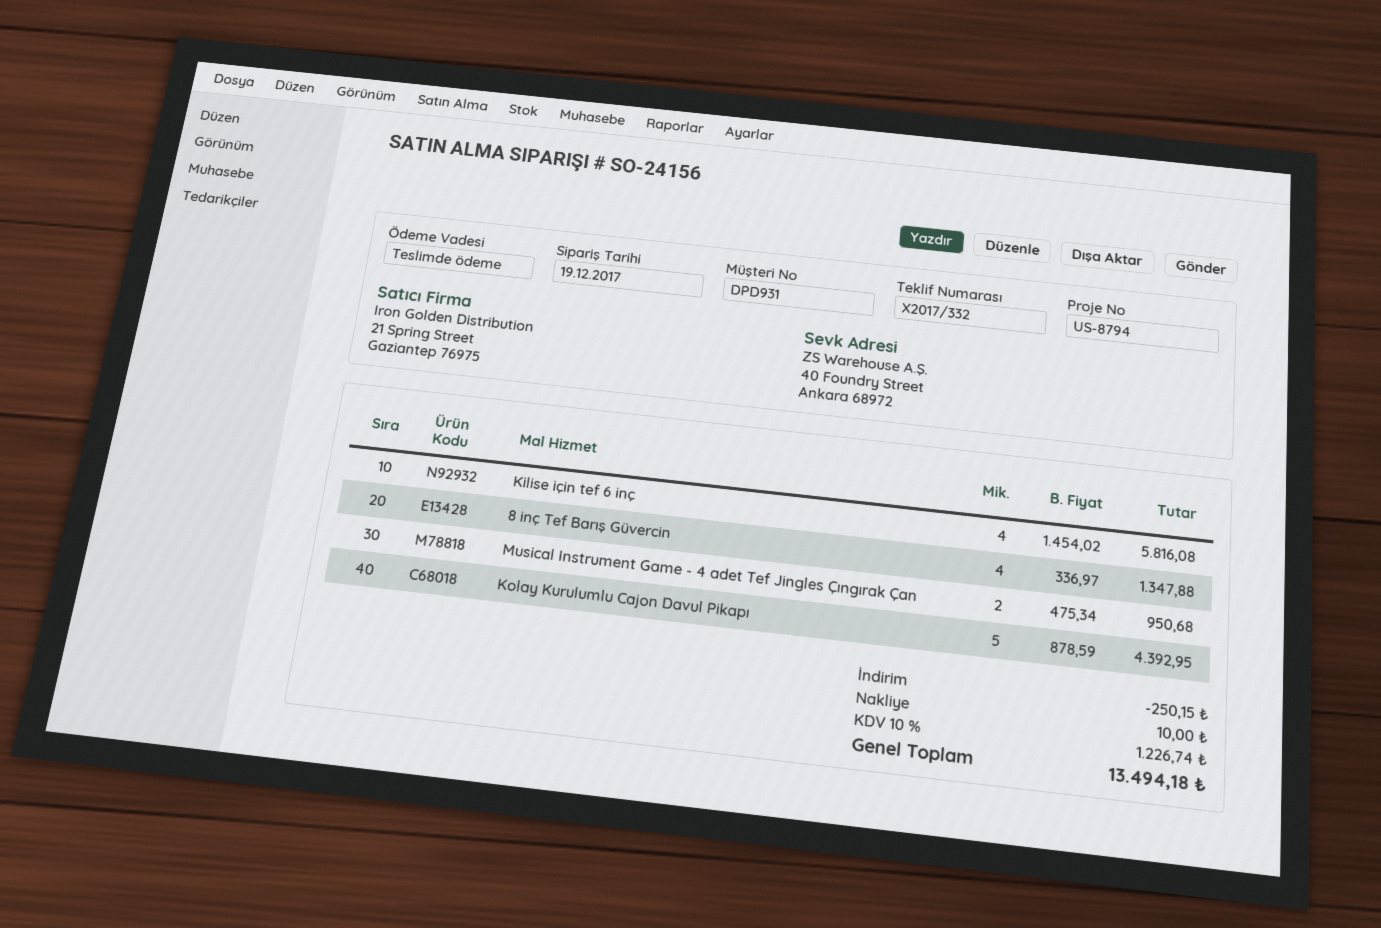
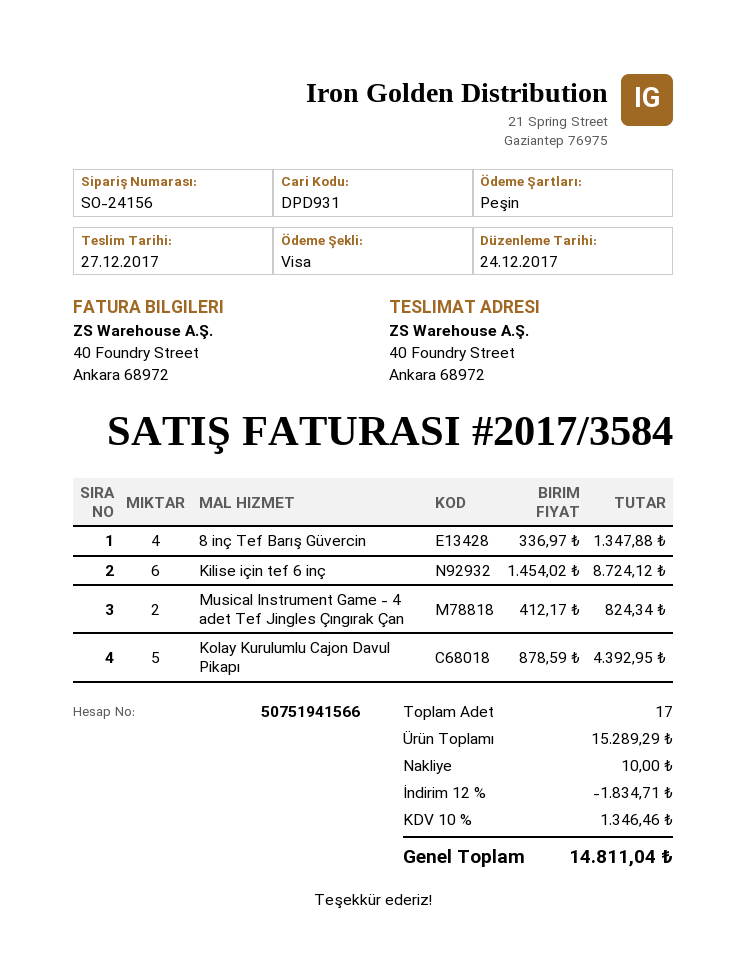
Kilise için tef 6 inç: 4 x 1454.02 = 5816.08 -> 6 x 1454.02 = 8724.12
Musical Instrument Game - 4 adet Tef Jingles Çıngırak Çan: 2 x 475.34 = 950.68 -> 2 x 412.17 = 824.34
discount: 250.15 -> 1834.71
tax: 10% = 1226.74 -> 10% = 1346.46
total: 13494.18 -> 14811.04

